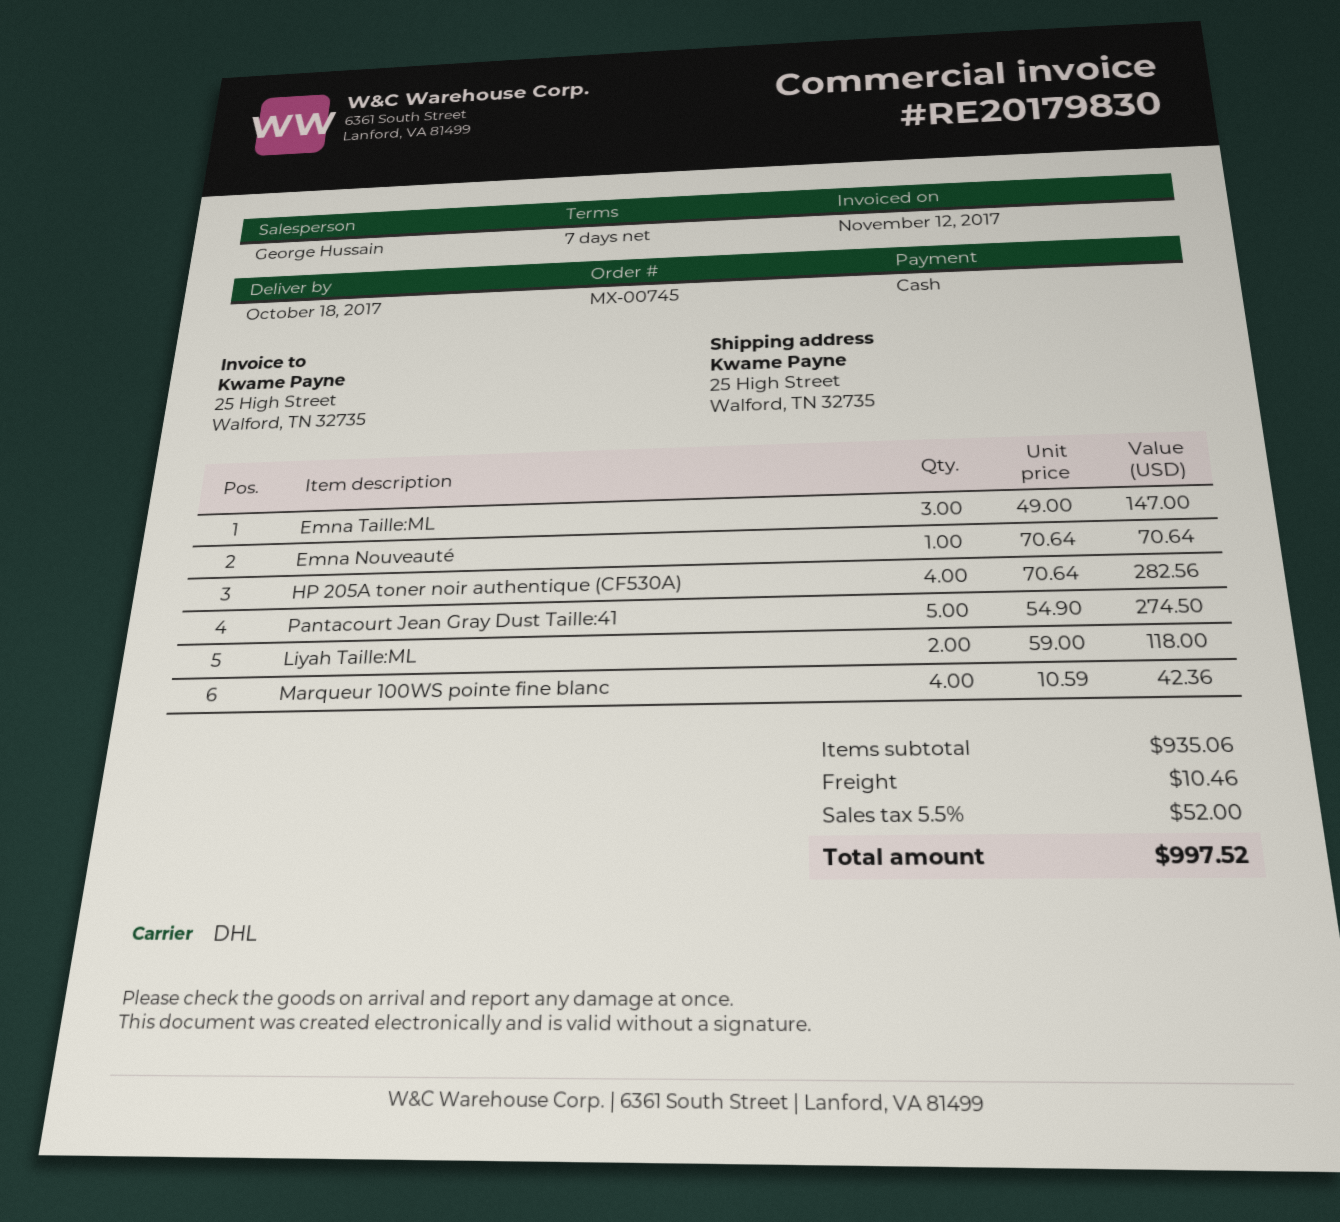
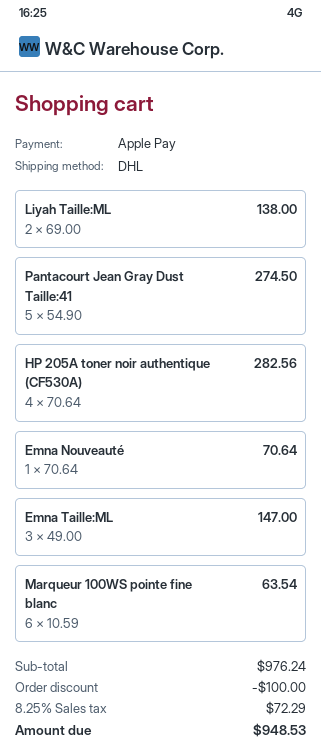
payment method: cash -> Apple Pay
Liyah Taille:ML: 2 x 59.00 = 118.00 -> 2 x 69.00 = 138.00
Marqueur 100WS pointe fine blanc: 4 x 10.59 = 42.36 -> 6 x 10.59 = 63.54
subtotal: 935.06 -> 976.24
discount: none -> 100.00
shipping: 10.46 -> none
tax: 5.5% = 52.00 -> 8.25% = 72.29
total: 997.52 -> 948.53

